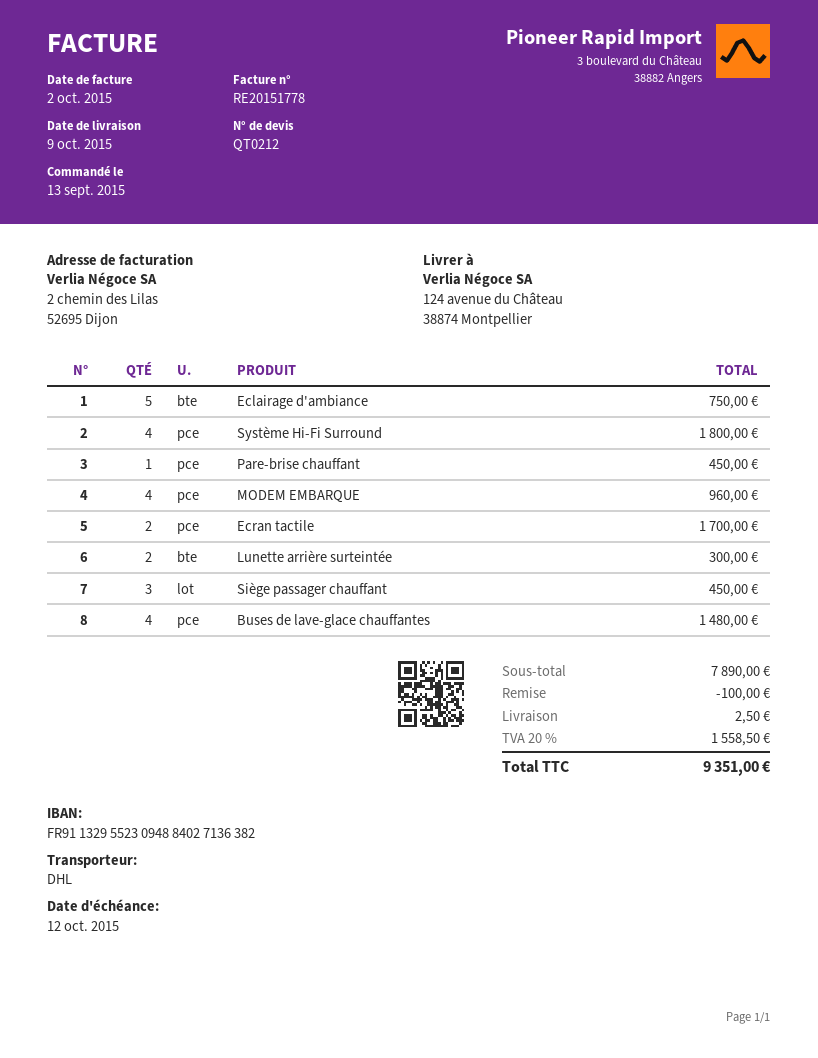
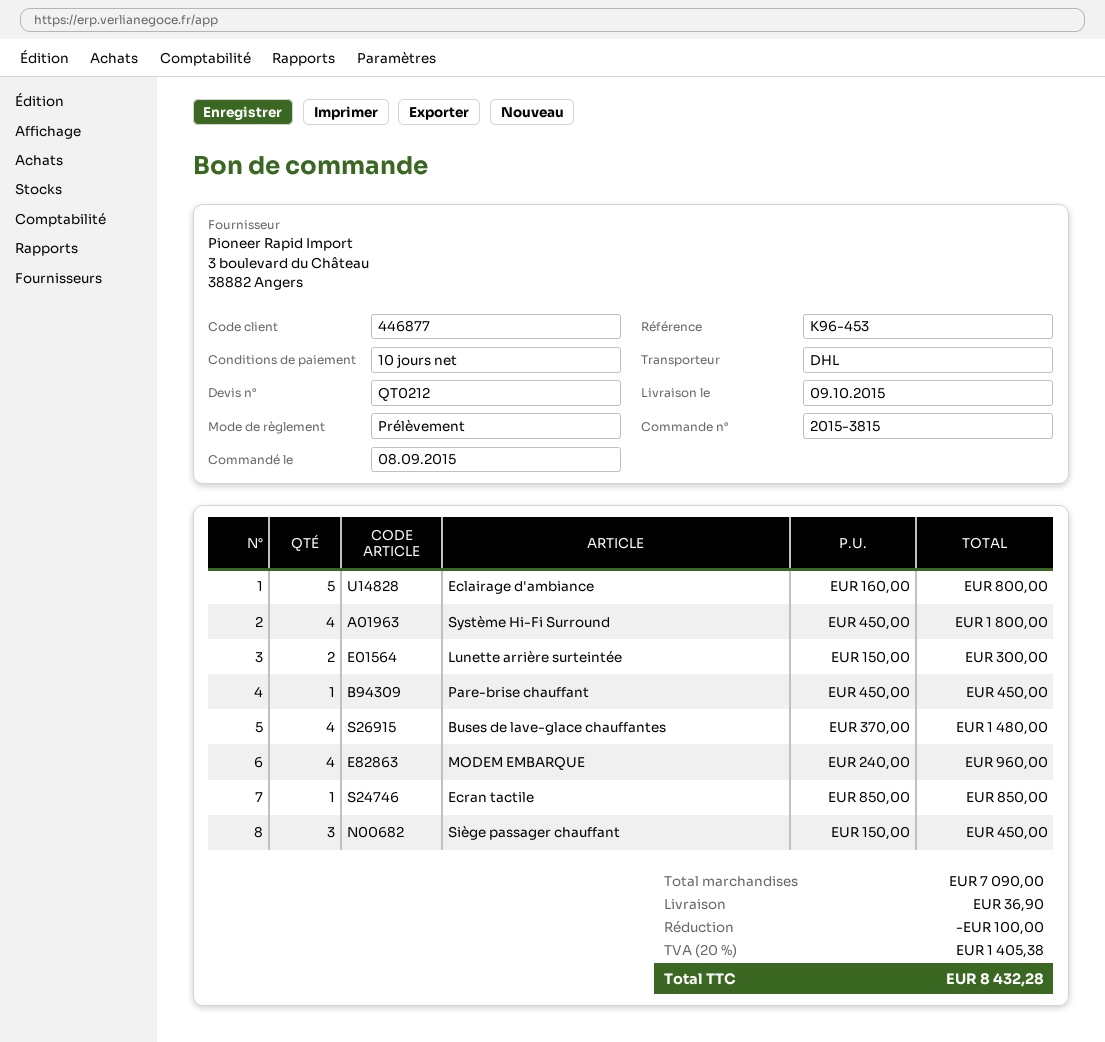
order date: 2015-09-13 -> 2015-09-08
Eclairage d'ambiance: 5 for 750.00 -> 5 for 800.00
Ecran tactile: 2 for 1700.00 -> 1 for 850.00
subtotal: 7890.00 -> 7090.00
shipping: 2.50 -> 36.90
tax: 20% = 1558.50 -> 20% = 1405.38
total: 9351.00 -> 8432.28

